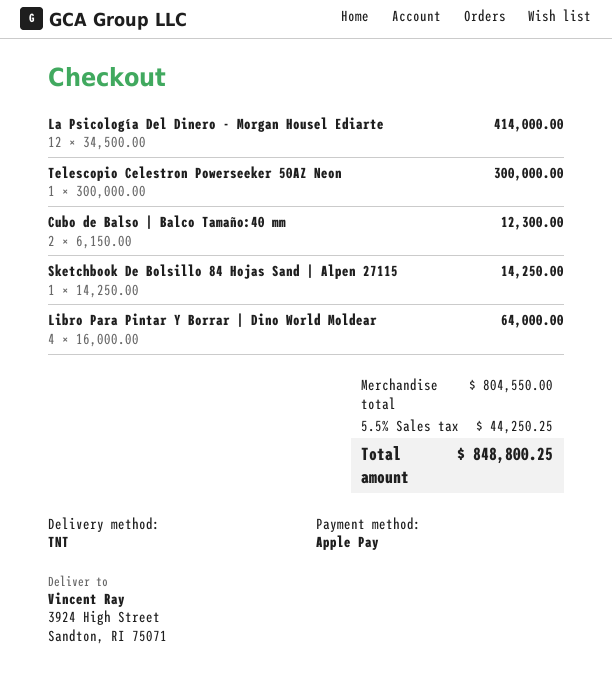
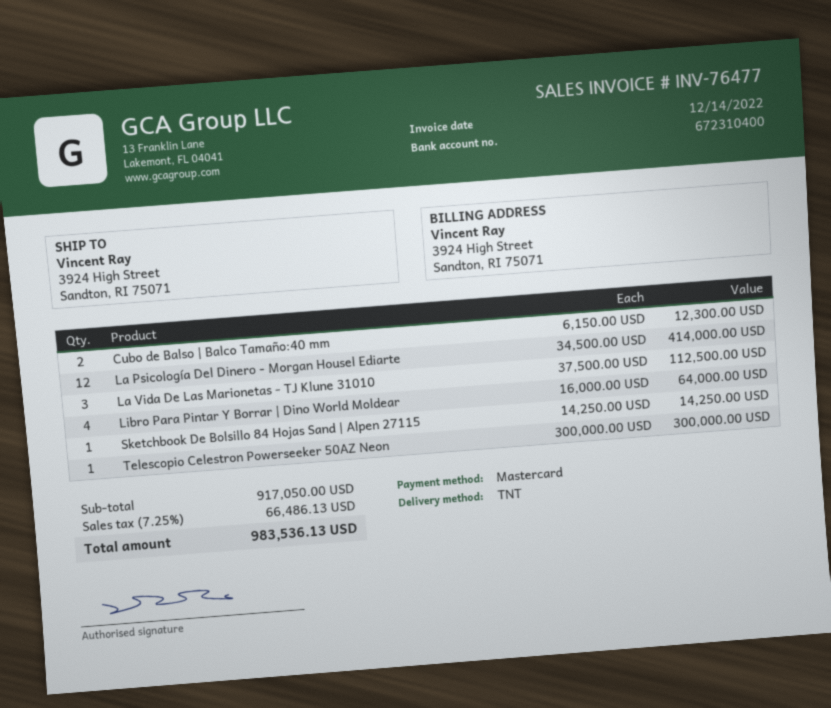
payment method: Apple Pay -> Mastercard
La Vida De Las Marionetas - TJ Klune 31010: none -> 3 x 37500.00 = 112500.00
subtotal: 804550.00 -> 917050.00
tax: 5.5% = 44250.25 -> 7.25% = 66486.13
total: 848800.25 -> 983536.13

